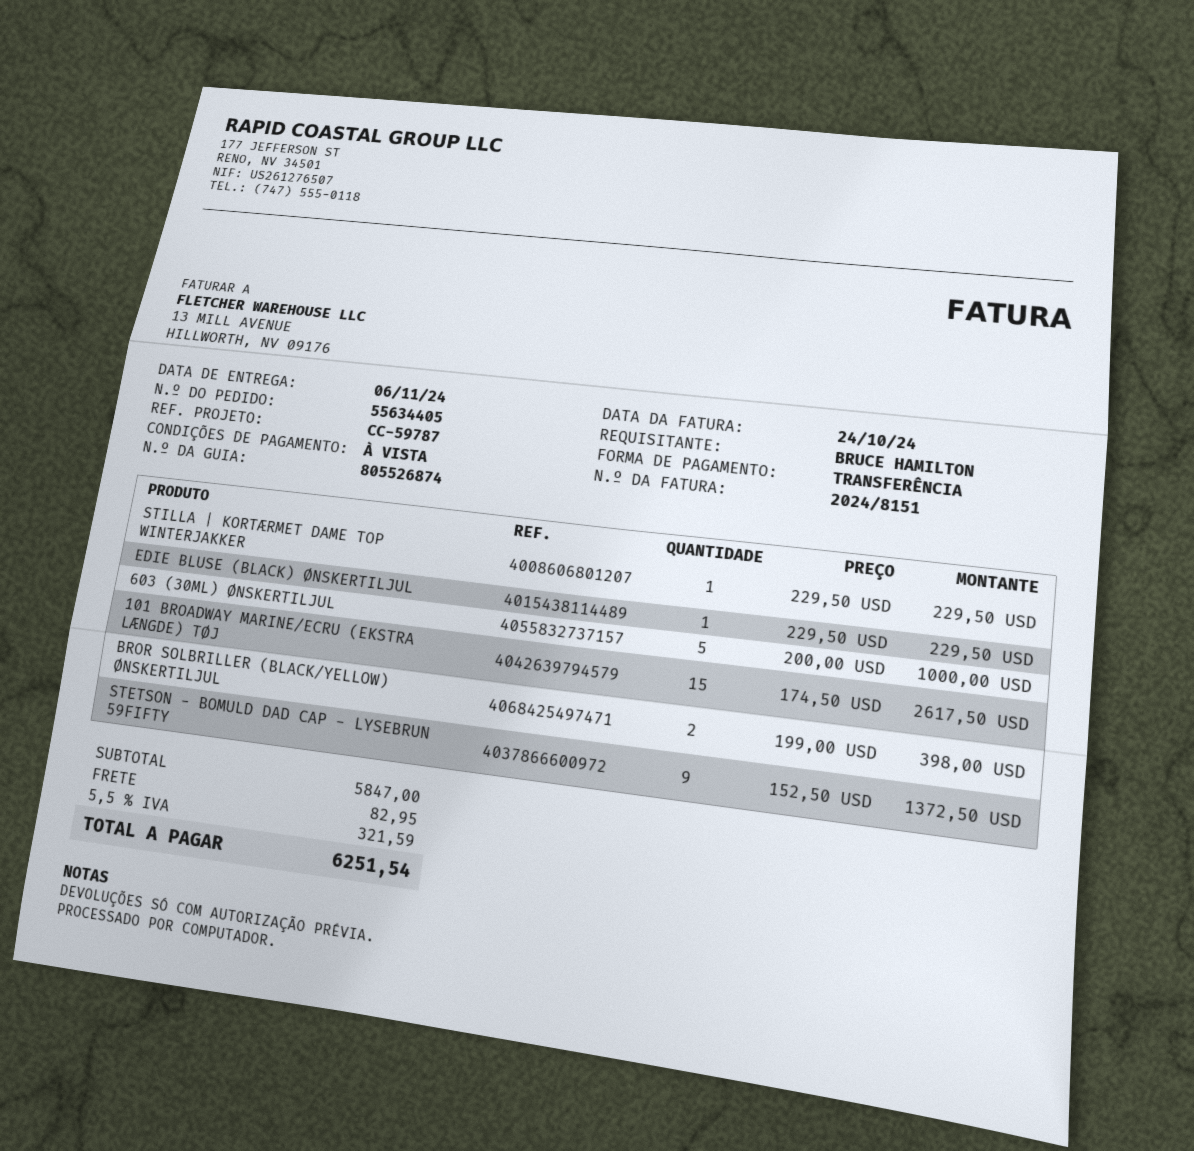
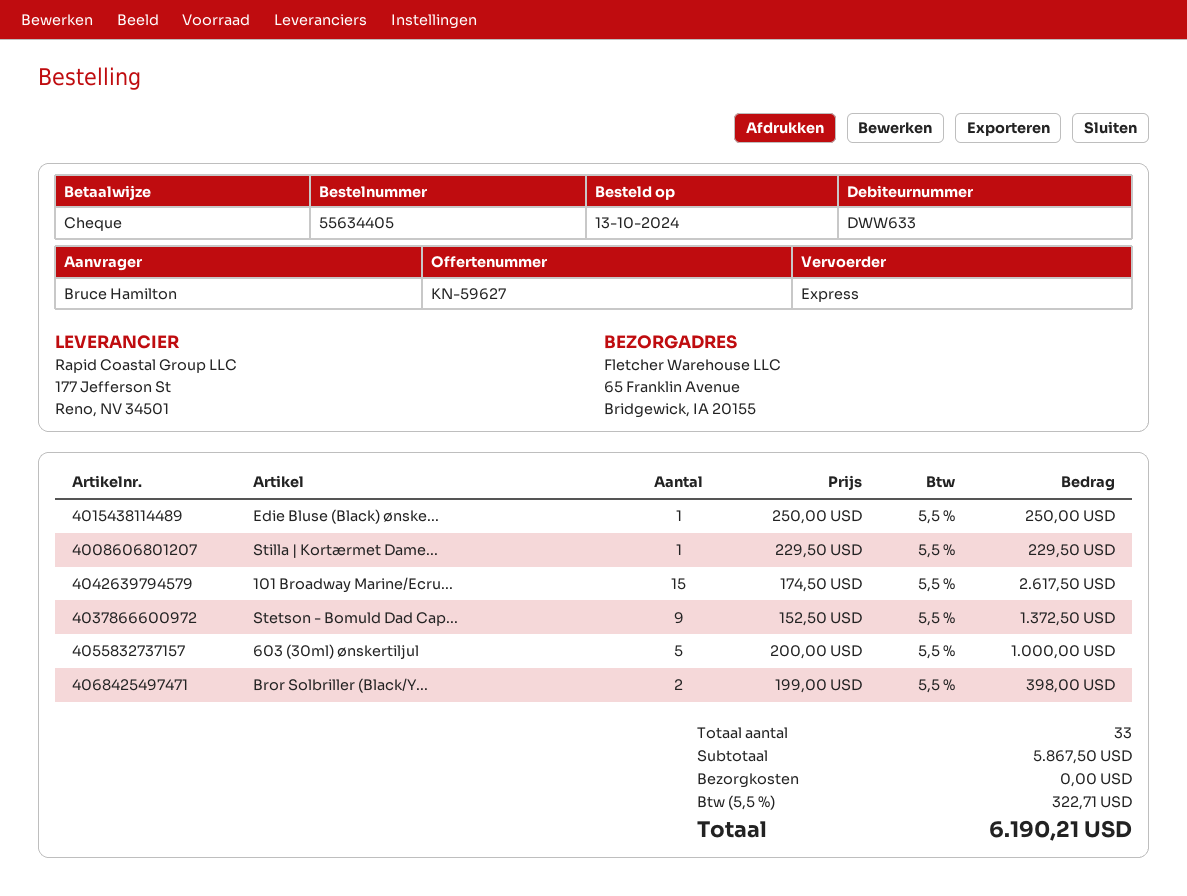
payment method: bank transfer -> cheque
EDIE BLUSE (BLACK) ØNSKERTILJUL: 1 x 229.50 = 229.50 -> 1 x 250.00 = 250.00
subtotal: 5847.00 -> 5867.50
shipping: 82.95 -> 0.00
tax: 5.5% = 321.59 -> 5.5% = 322.71
total: 6251.54 -> 6190.21

